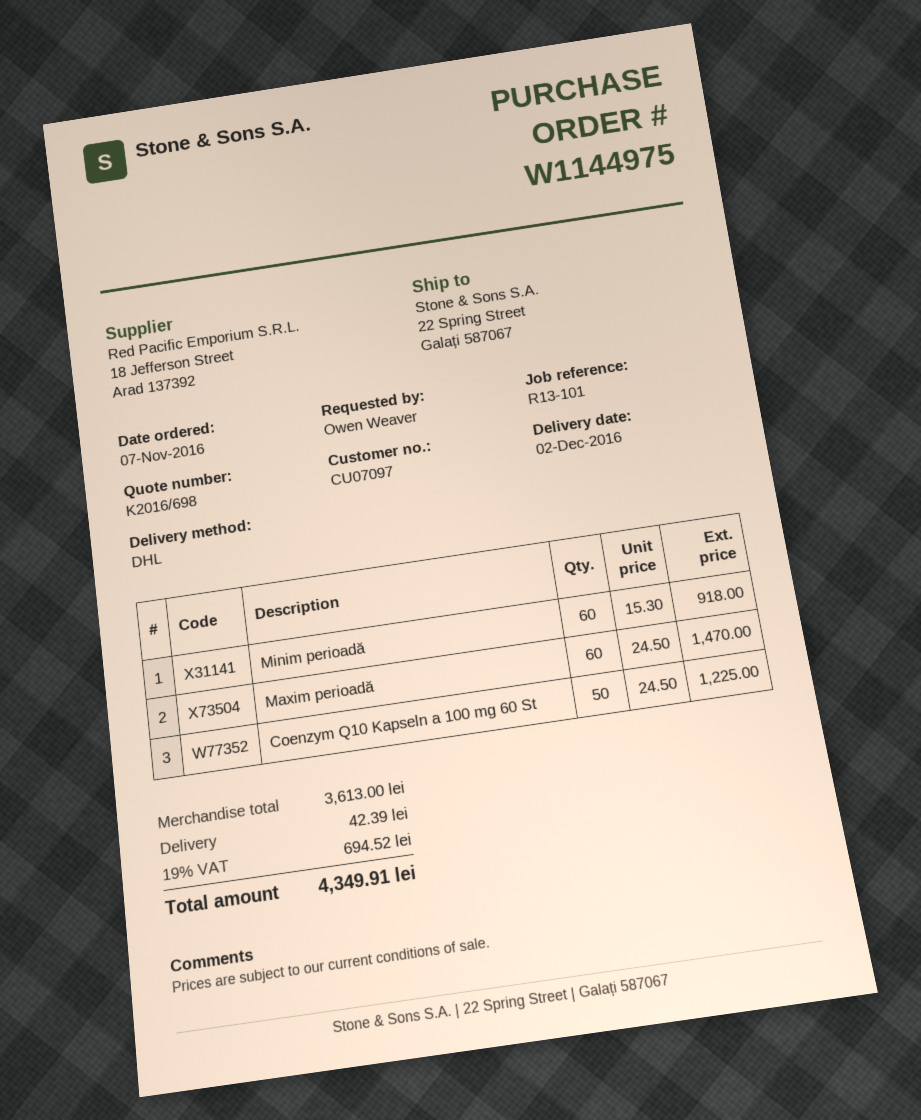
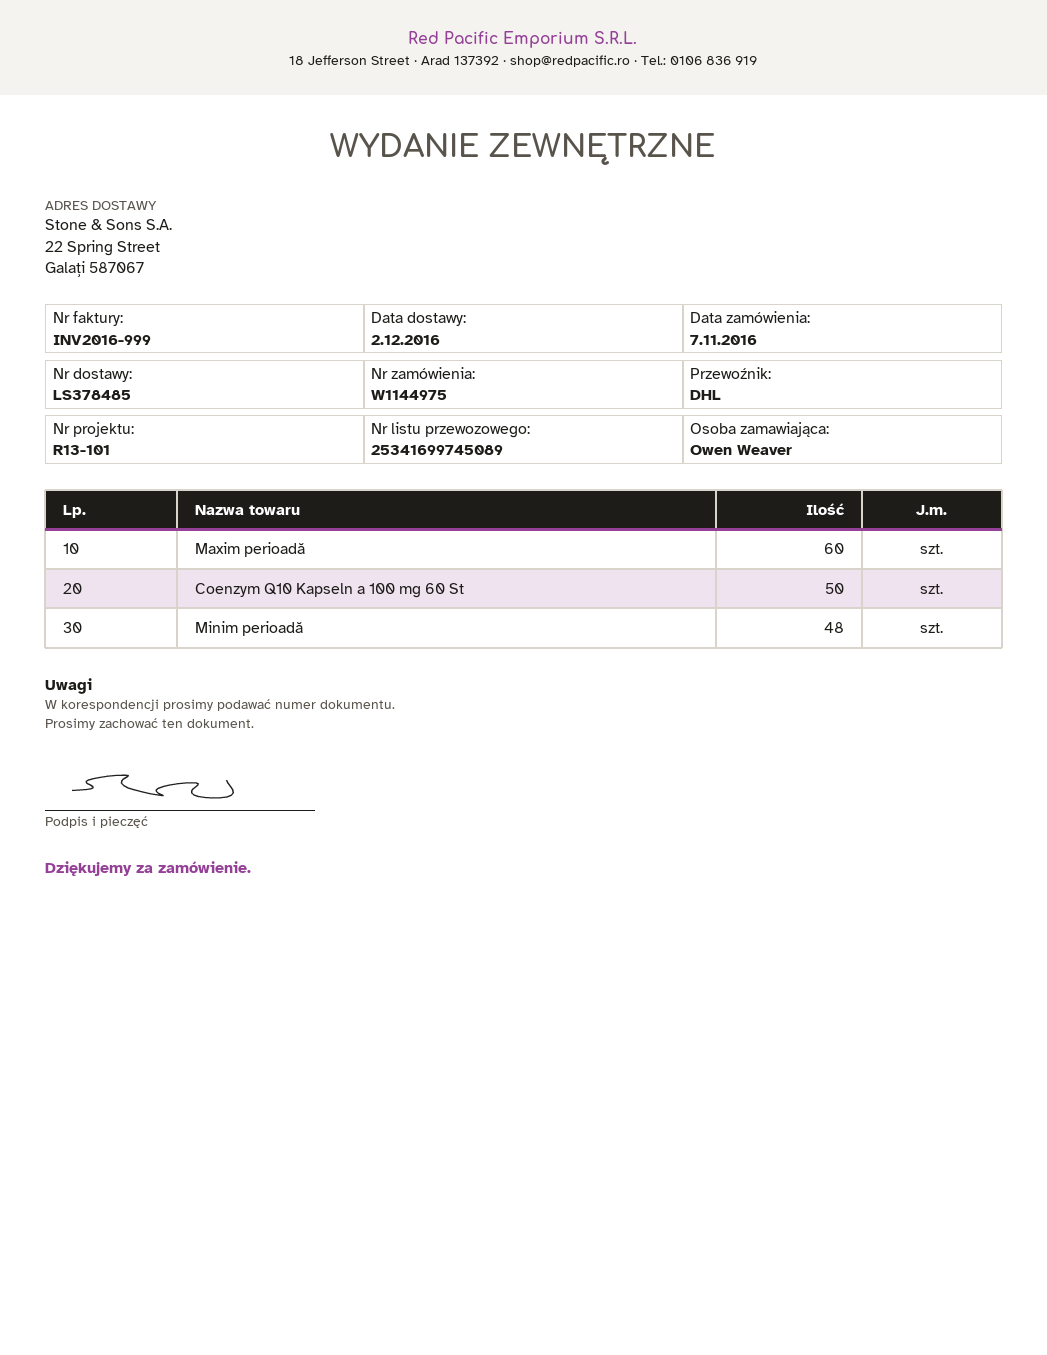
Minim perioadă: 60 -> 48

